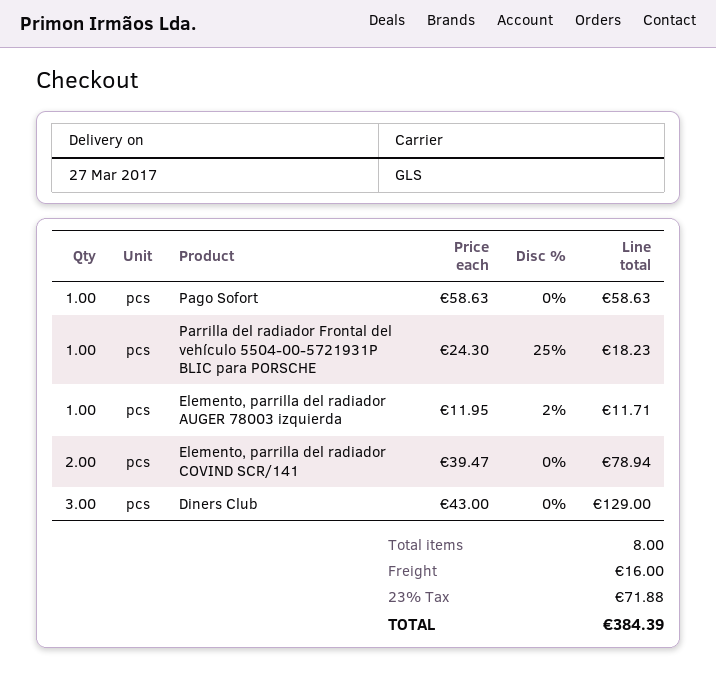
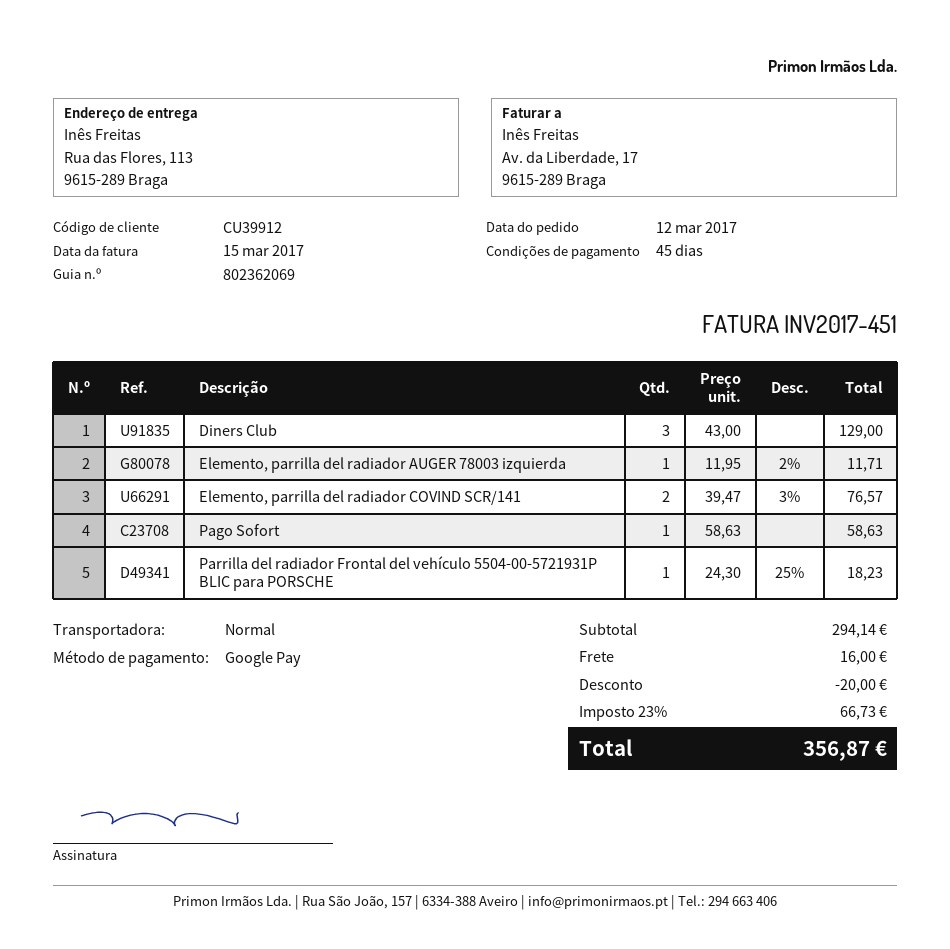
shipping method: GLS -> standard
Elemento, parrilla del radiador COVIND SCR/141: 2 x 39.47 = 78.94 -> 2 x 39.47 - 3% = 76.57
discount: none -> 20.00
tax: 23% = 71.88 -> 23% = 66.73
total: 384.39 -> 356.87

